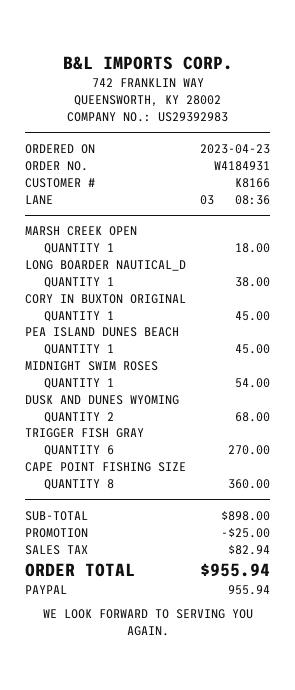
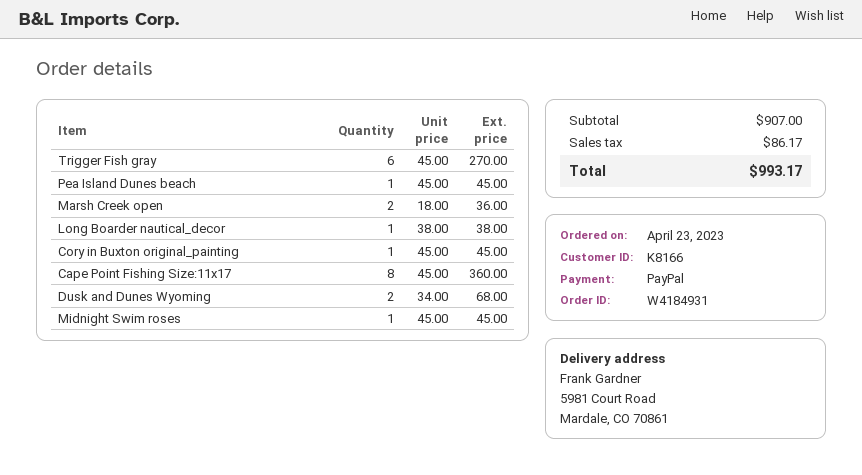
MARSH CREEK OPEN: 1 for 18.00 -> 2 for 36.00
MIDNIGHT SWIM ROSES: 1 for 54.00 -> 1 for 45.00
subtotal: 898.00 -> 907.00
discount: 25.00 -> none
tax: 82.94 -> 86.17
total: 955.94 -> 993.17

